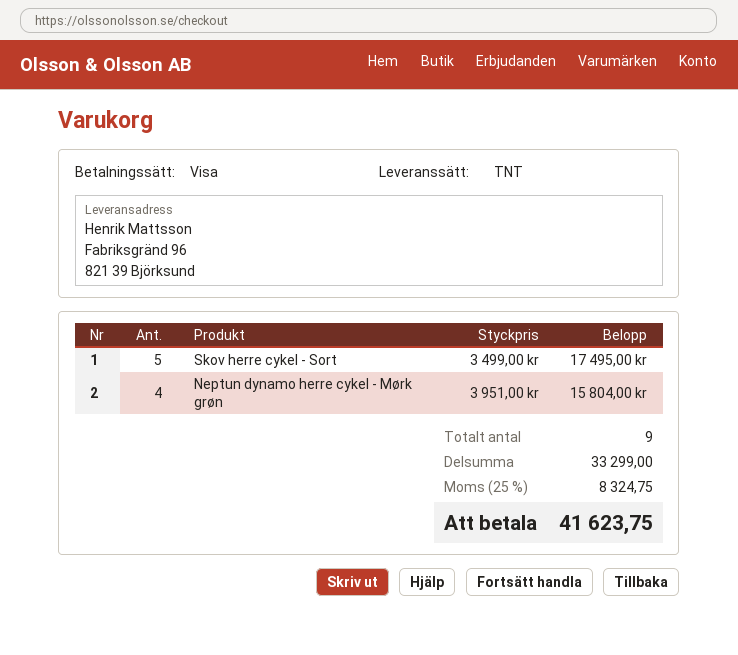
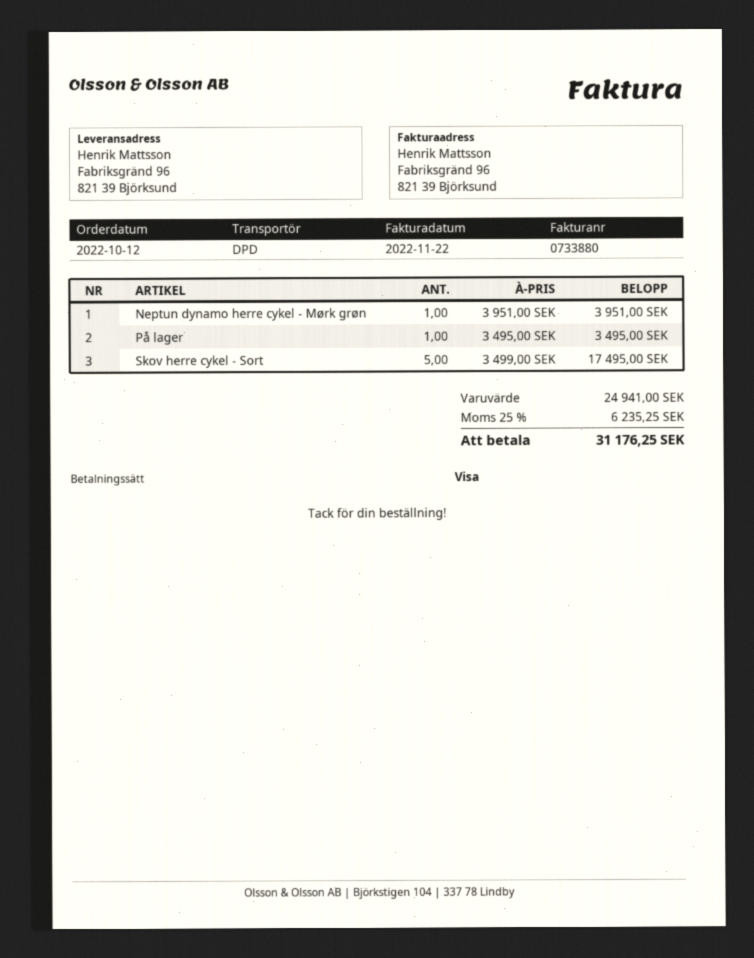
shipping method: TNT -> DPD
Neptun dynamo herre cykel - Mørk grøn: 4 x 3951.00 = 15804.00 -> 1 x 3951.00 = 3951.00
På lager: none -> 1 x 3495.00 = 3495.00
subtotal: 33299.00 -> 24941.00
tax: 25% = 8324.75 -> 25% = 6235.25
total: 41623.75 -> 31176.25

